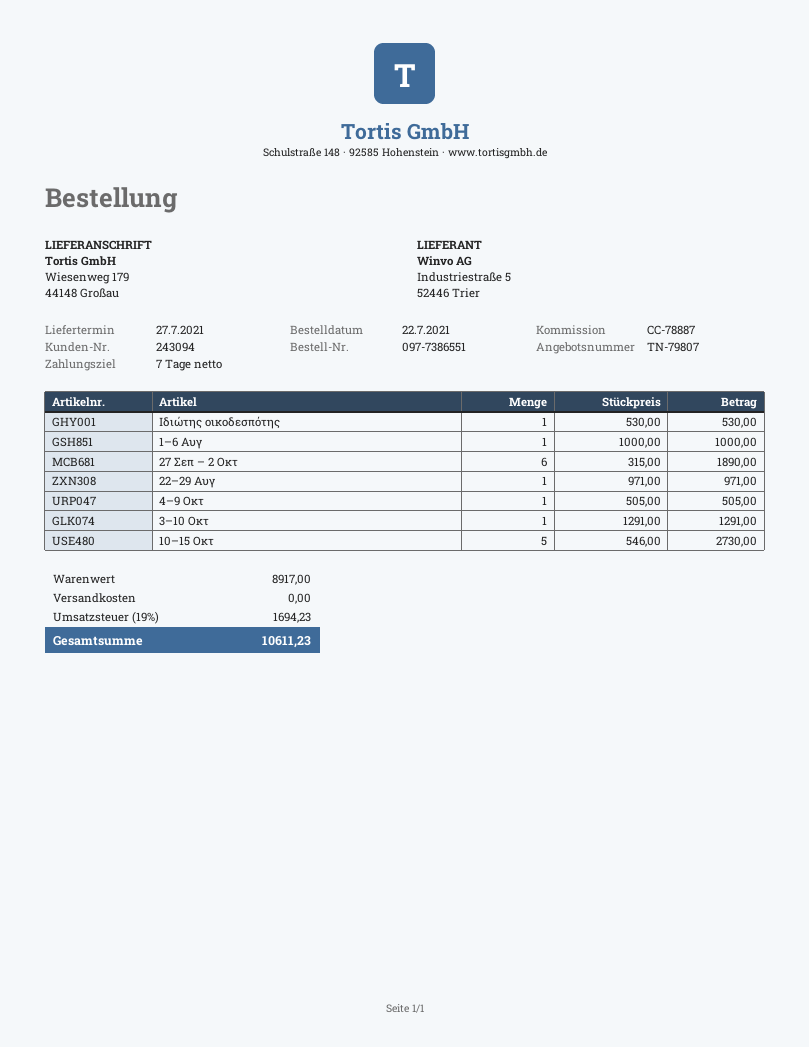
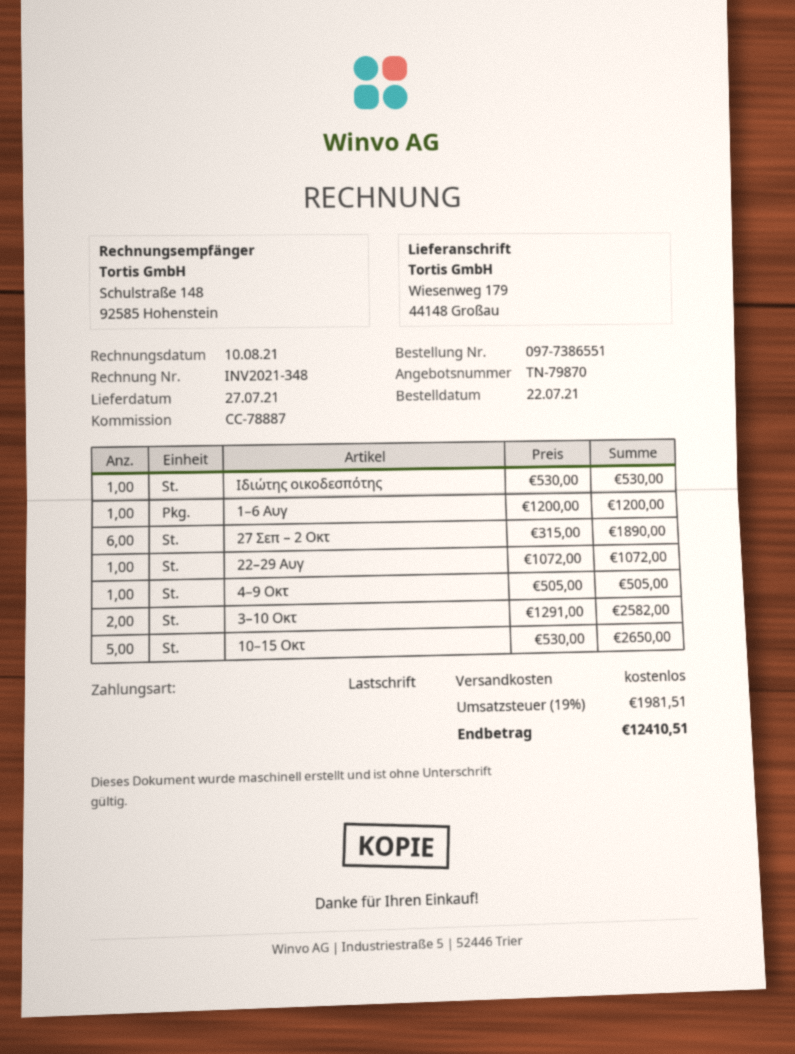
quote number: TN-79807 -> TN-79870
1–6 Αυγ: 1 x 1000.00 = 1000.00 -> 1 x 1200.00 = 1200.00
22–29 Αυγ: 1 x 971.00 = 971.00 -> 1 x 1072.00 = 1072.00
3–10 Οκτ: 1 x 1291.00 = 1291.00 -> 2 x 1291.00 = 2582.00
10–15 Οκτ: 5 x 546.00 = 2730.00 -> 5 x 530.00 = 2650.00
tax: 19% = 1694.23 -> 19% = 1981.51
total: 10611.23 -> 12410.51

